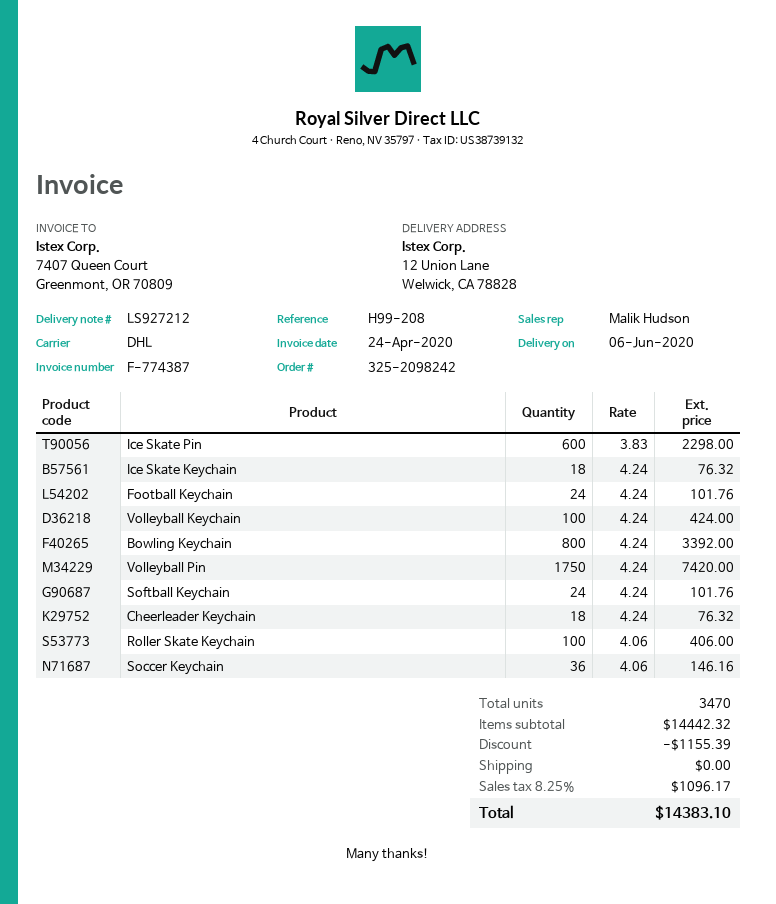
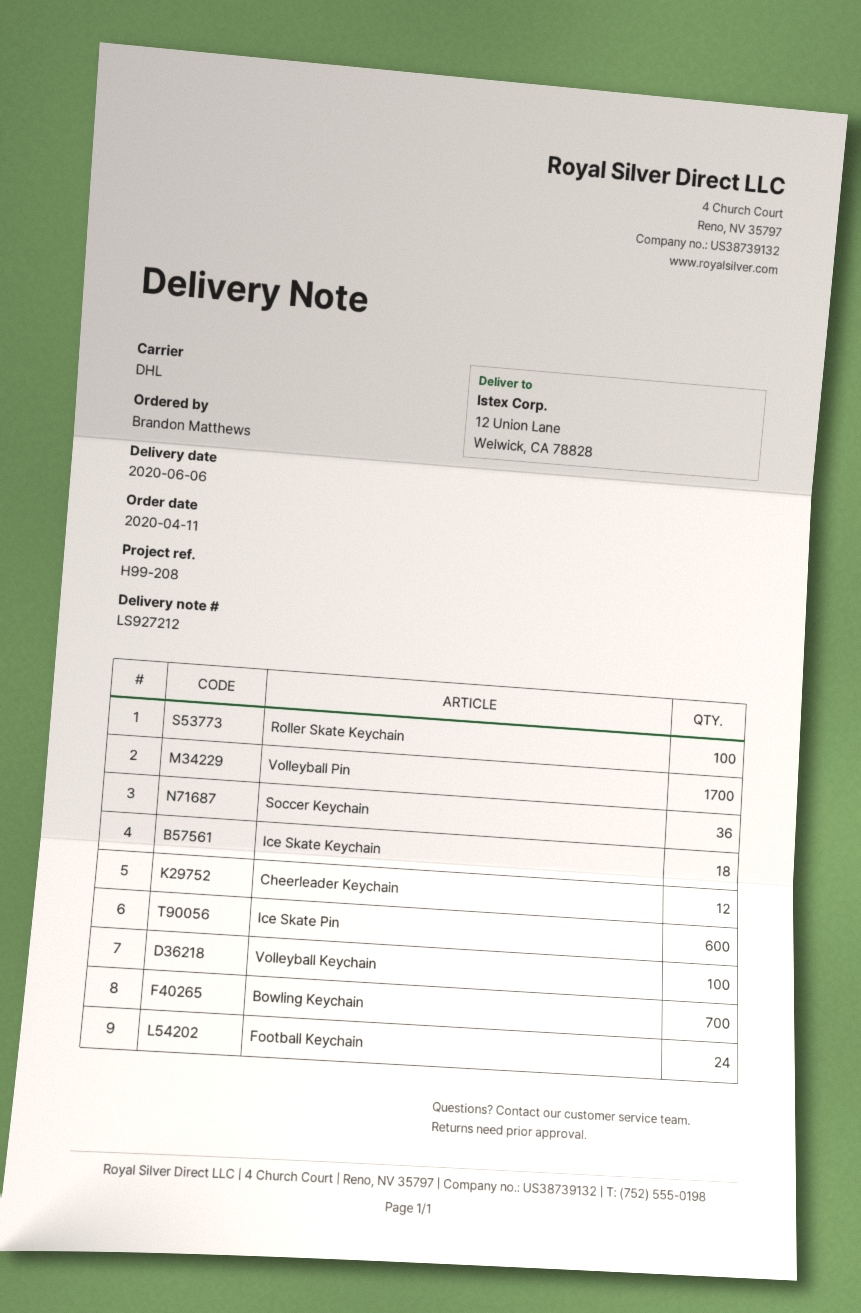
Bowling Keychain: 800 -> 700
Volleyball Pin: 1750 -> 1700
Softball Keychain: 24 -> none
Cheerleader Keychain: 18 -> 12

